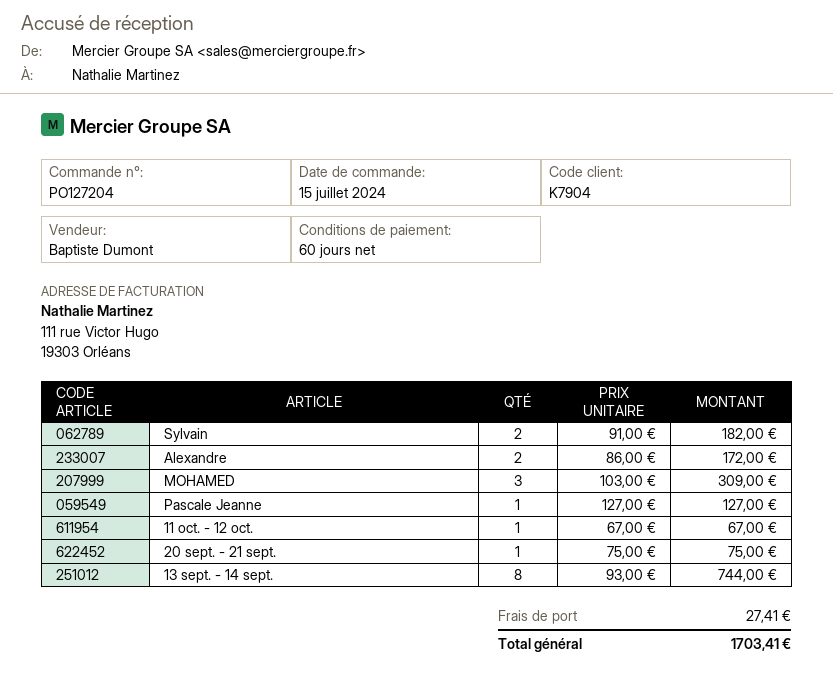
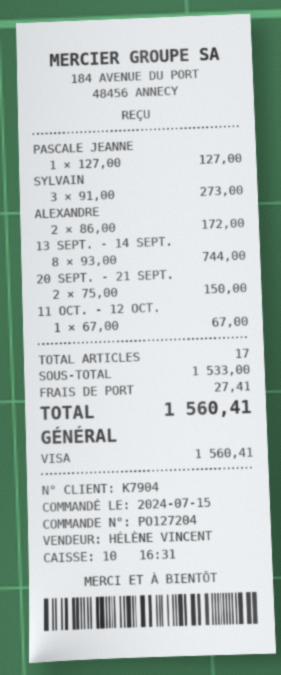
sales rep: Baptiste Dumont -> HÉLÈNE VINCENT
Sylvain: 2 x 91.00 = 182.00 -> 3 x 91.00 = 273.00
MOHAMED: 3 x 103.00 = 309.00 -> none
20 sept. - 21 sept.: 1 x 75.00 = 75.00 -> 2 x 75.00 = 150.00
total: 1703.41 -> 1560.41

